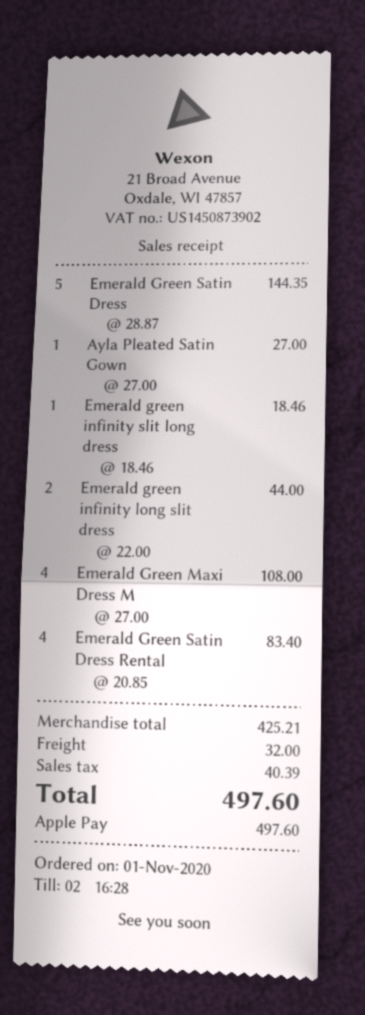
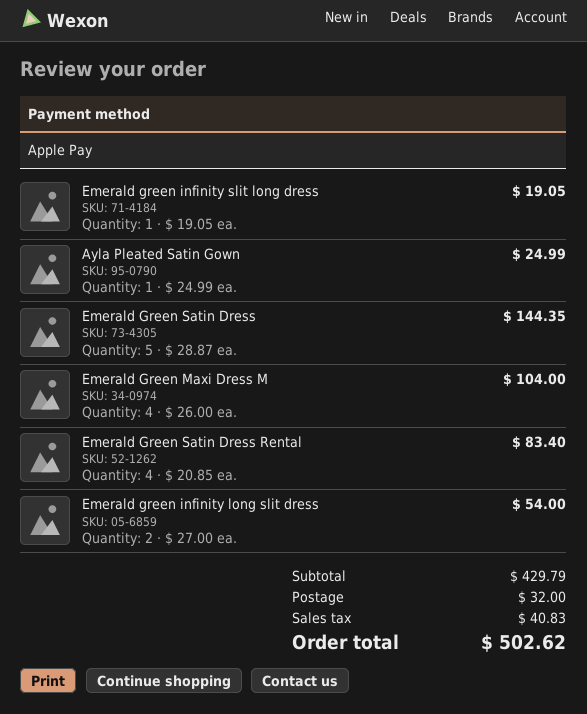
Ayla Pleated Satin Gown: 1 x 27.00 = 27.00 -> 1 x 24.99 = 24.99
Emerald green infinity slit long dress: 1 x 18.46 = 18.46 -> 1 x 19.05 = 19.05
Emerald green infinity long slit dress: 2 x 22.00 = 44.00 -> 2 x 27.00 = 54.00
Emerald Green Maxi Dress M: 4 x 27.00 = 108.00 -> 4 x 26.00 = 104.00
subtotal: 425.21 -> 429.79
tax: 40.39 -> 40.83
total: 497.60 -> 502.62

